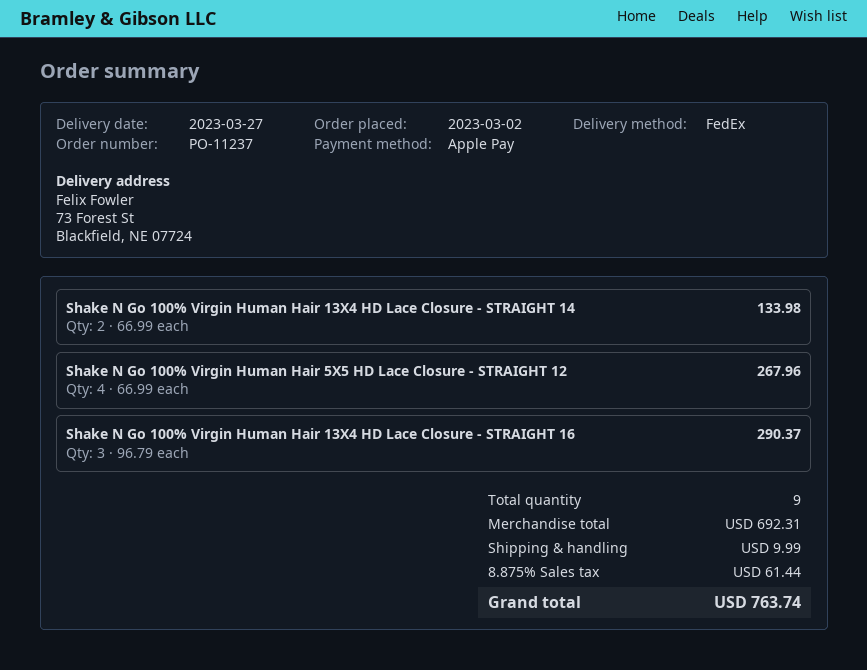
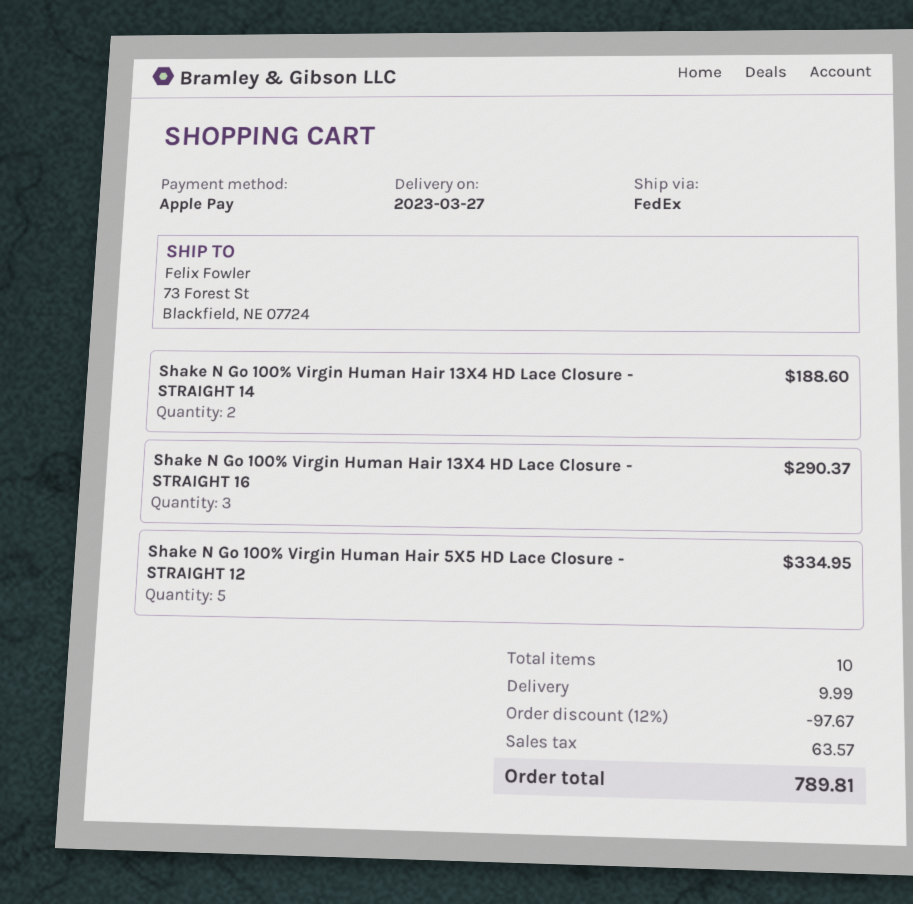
Shake N Go 100% Virgin Human Hair 13X4 HD Lace Closure - STRAIGHT 14: 2 for 133.98 -> 2 for 188.60
Shake N Go 100% Virgin Human Hair 5X5 HD Lace Closure - STRAIGHT 12: 4 for 267.96 -> 5 for 334.95
total quantity: 9 -> 10
discount: none -> 12% = 97.67
tax: 61.44 -> 63.57
total: 763.74 -> 789.81

